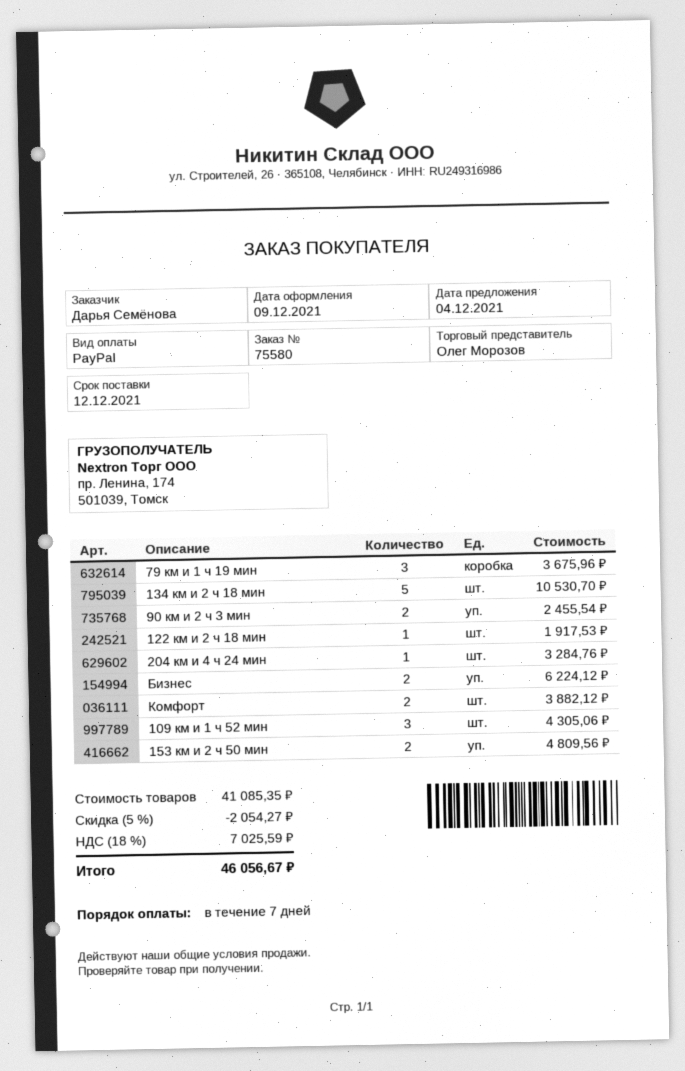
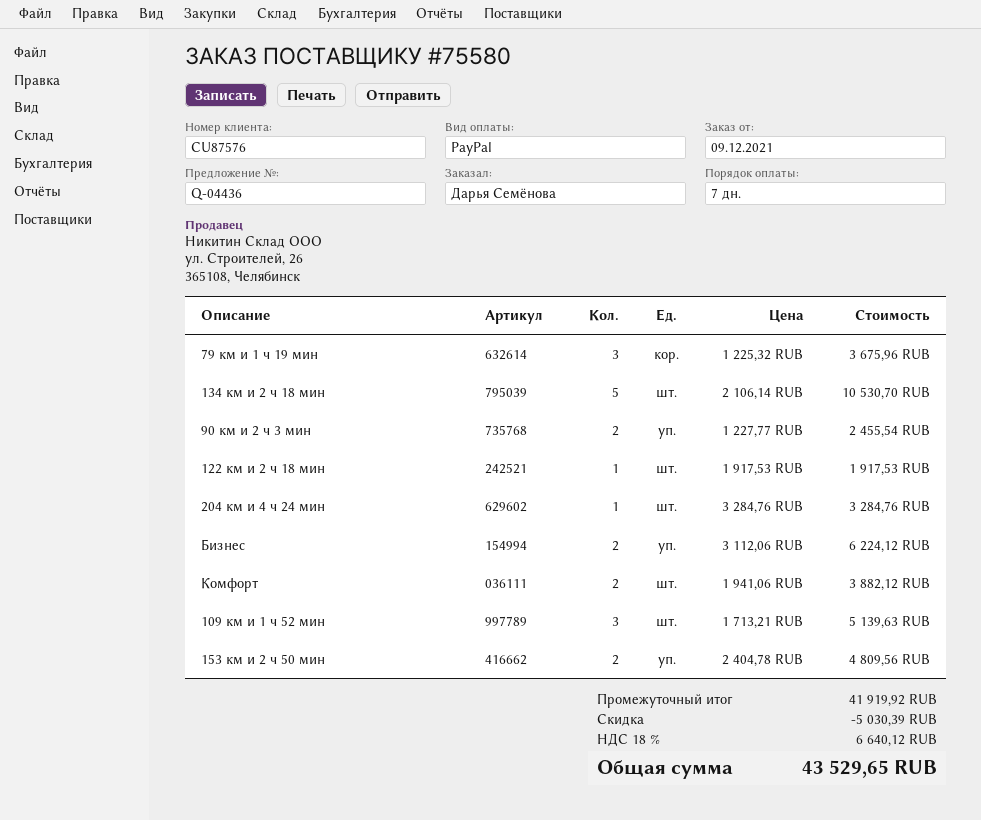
109 км и 1 ч 52 мин: 3 for 4305.06 -> 3 for 5139.63
subtotal: 41085.35 -> 41919.92
discount: 2054.27 -> 5030.39
tax: 18% = 7025.59 -> 18% = 6640.12
total: 46056.67 -> 43529.65

